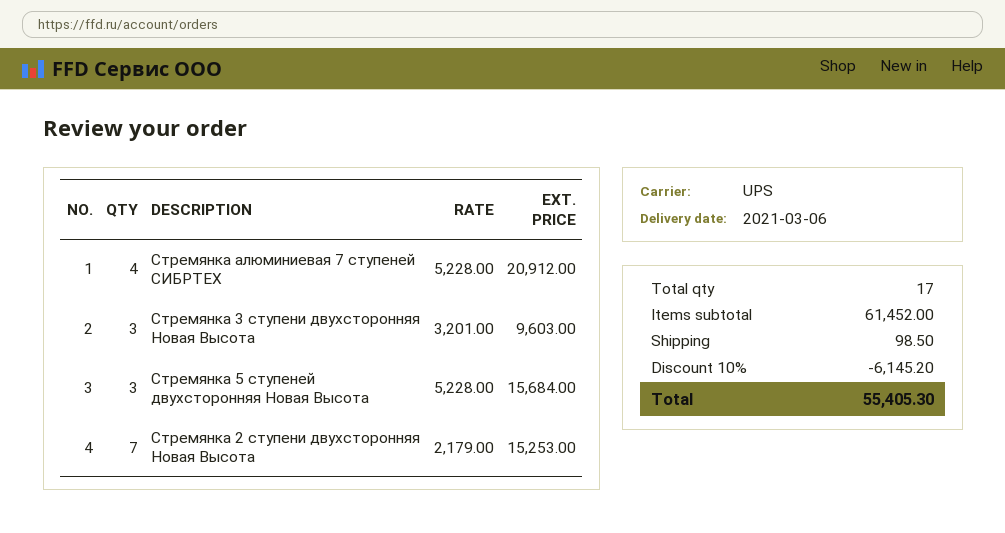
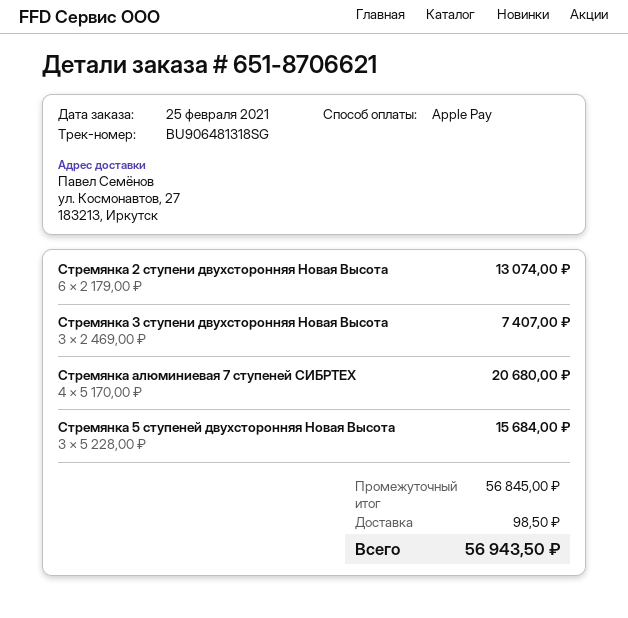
Стремянка алюминиевая 7 ступеней СИБРТЕХ: 4 x 5228.00 = 20912.00 -> 4 x 5170.00 = 20680.00
Стремянка 3 ступени двухсторонняя Новая Высота: 3 x 3201.00 = 9603.00 -> 3 x 2469.00 = 7407.00
Стремянка 2 ступени двухсторонняя Новая Высота: 7 x 2179.00 = 15253.00 -> 6 x 2179.00 = 13074.00
subtotal: 61452.00 -> 56845.00
discount: 10% = 6145.20 -> none
total: 55405.30 -> 56943.50

